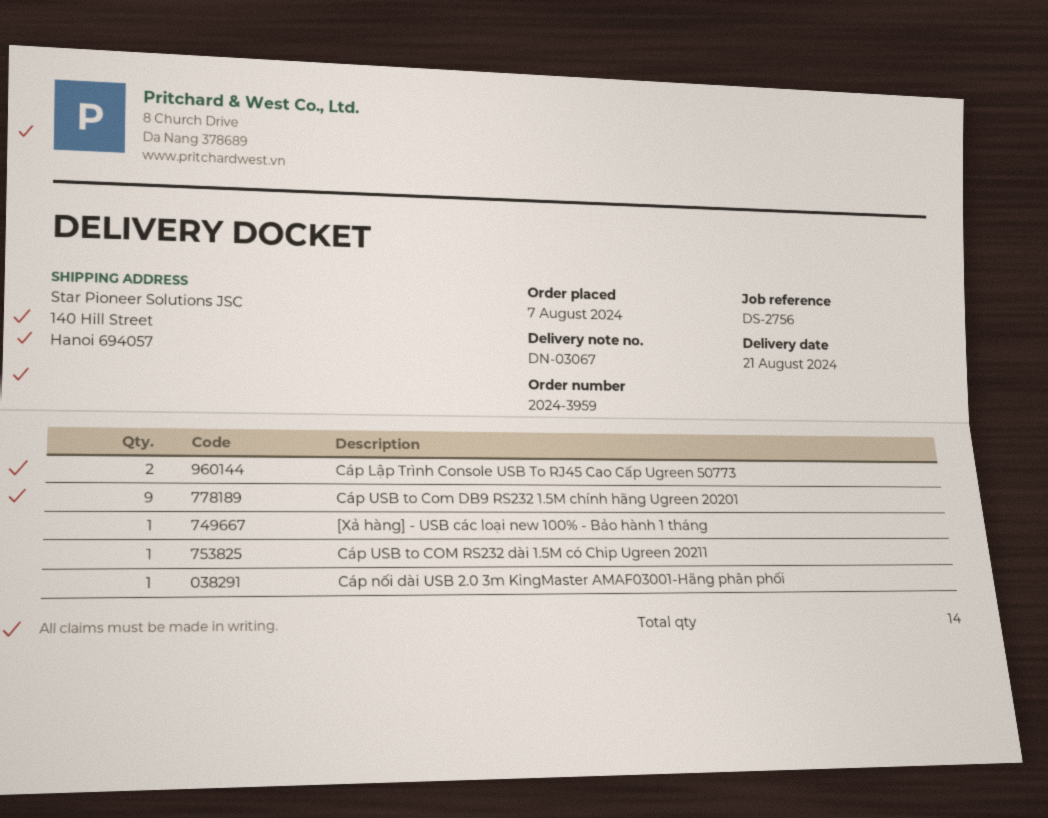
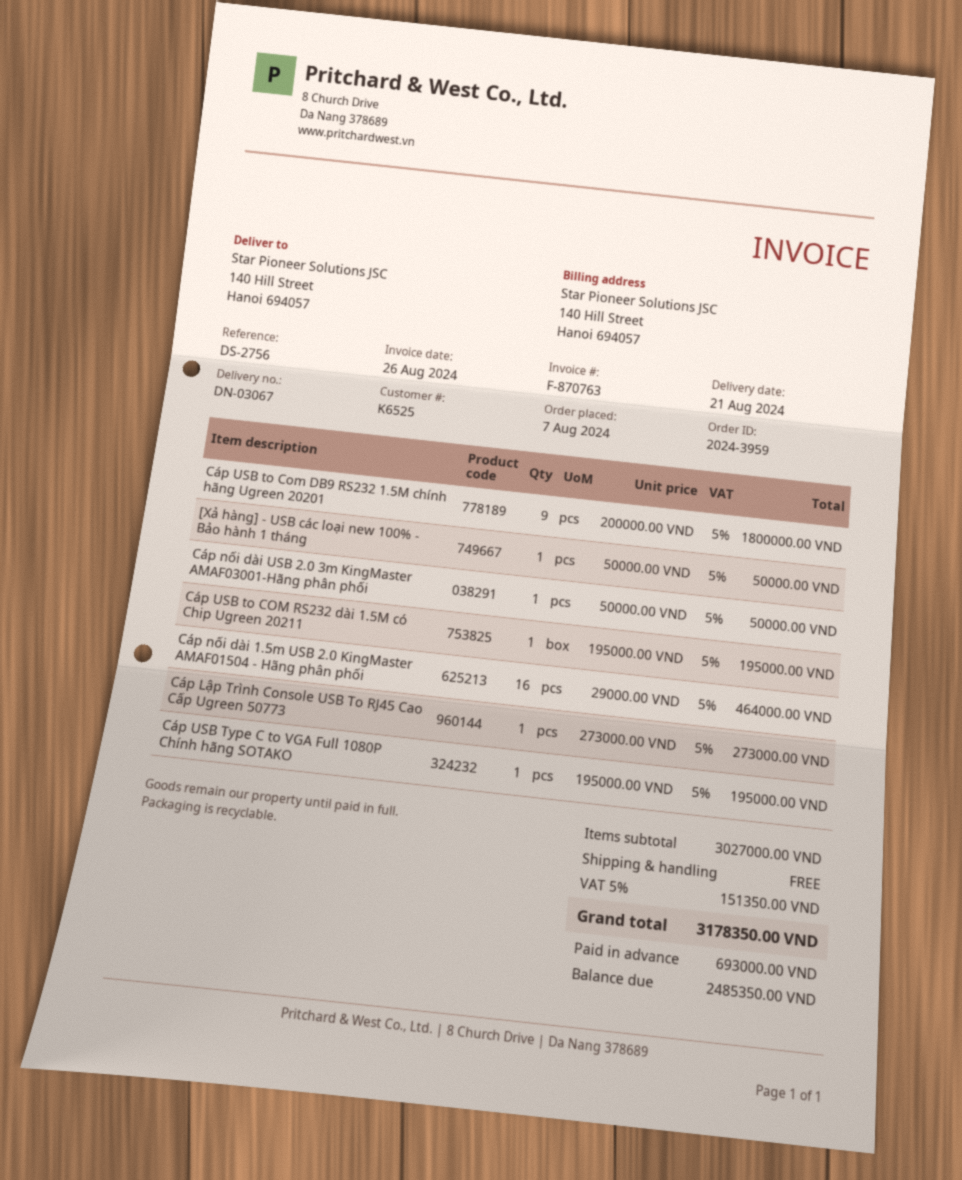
Cáp Lập Trình Console USB To RJ45 Cao Cấp Ugreen 50773: 2 -> 1
Cáp nối dài 1.5m USB 2.0 KingMaster AMAF01504 - Hãng phân phối: none -> 16
Cáp USB Type C to VGA Full 1080P Chính hãng SOTAKO: none -> 1

